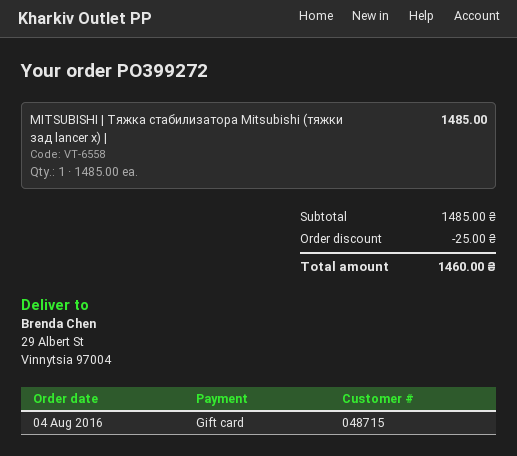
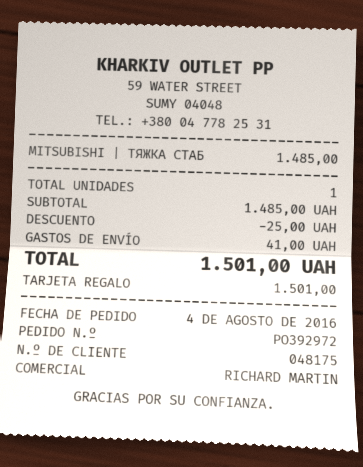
order number: PO399272 -> PO392972
customer number: 048715 -> 048175
shipping: none -> 41.00
total: 1460.00 -> 1501.00

